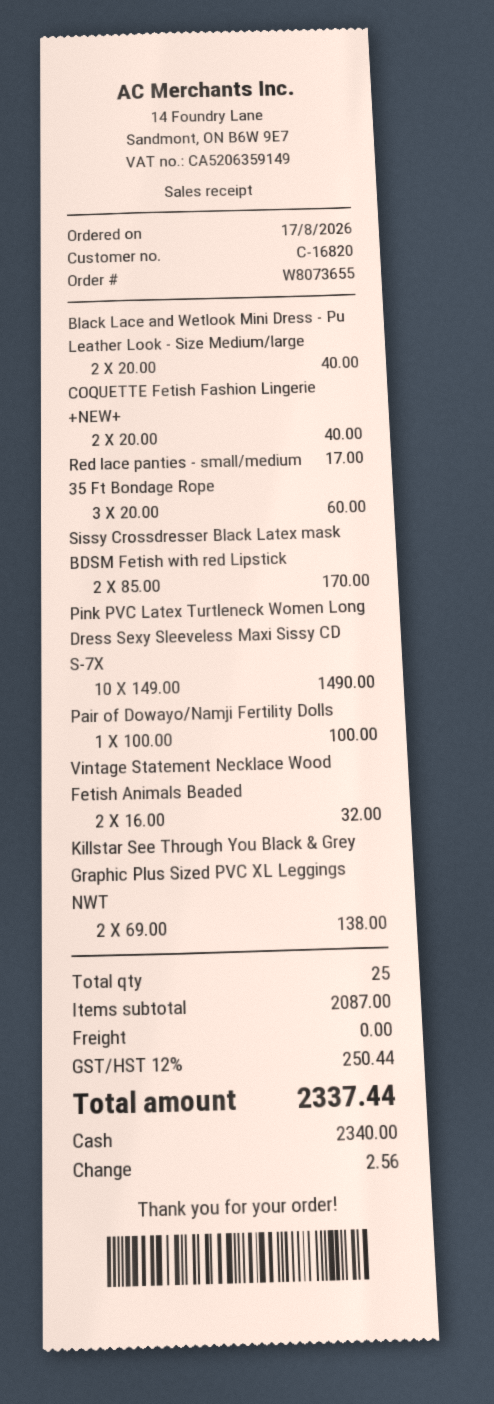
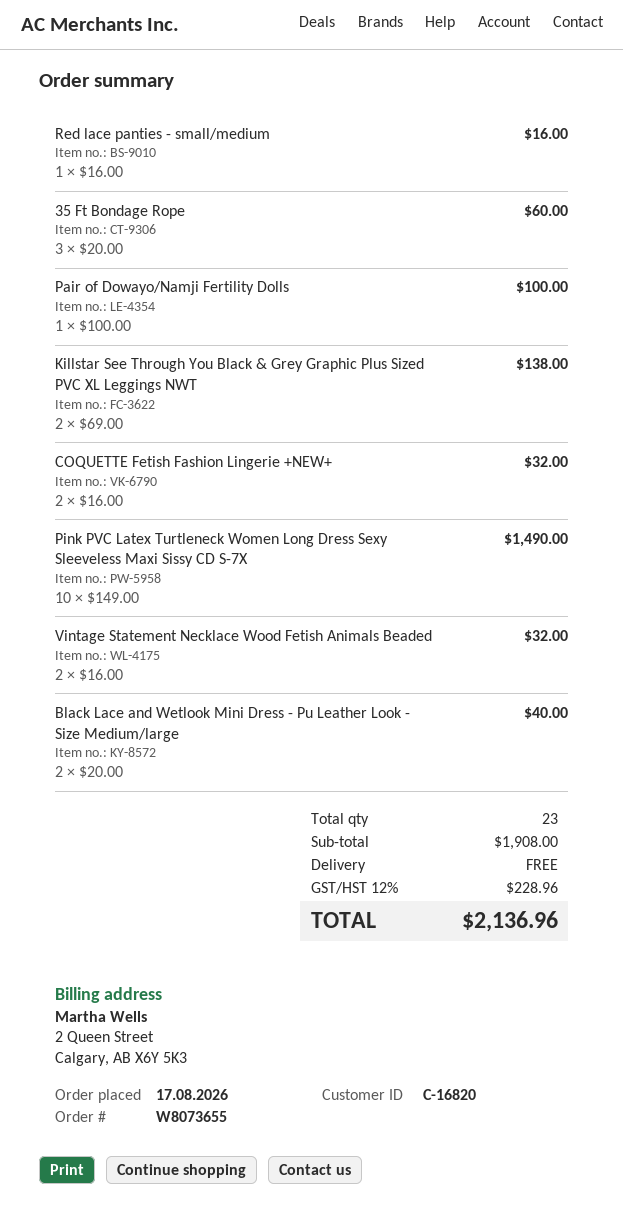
COQUETTE Fetish Fashion Lingerie +NEW+: 2 x 20.00 = 40.00 -> 2 x 16.00 = 32.00
Red lace panties - small/medium: 1 x 17.00 = 17.00 -> 1 x 16.00 = 16.00
Sissy Crossdresser Black Latex mask BDSM Fetish with red Lipstick: 2 x 85.00 = 170.00 -> none
total quantity: 25 -> 23
subtotal: 2087.00 -> 1908.00
tax: 12% = 250.44 -> 12% = 228.96
total: 2337.44 -> 2136.96

